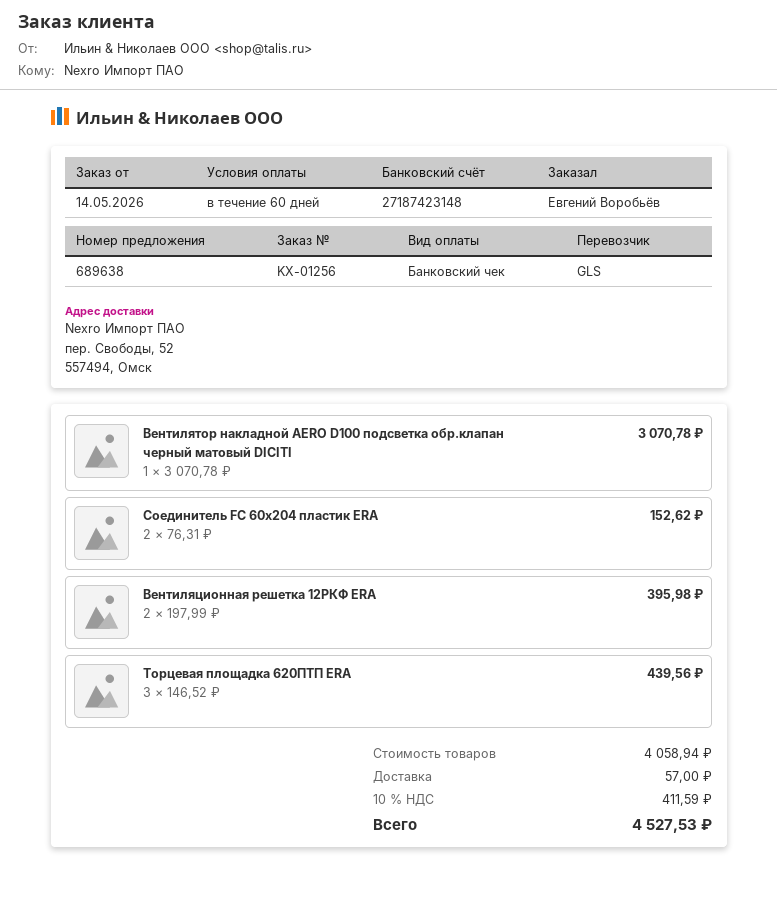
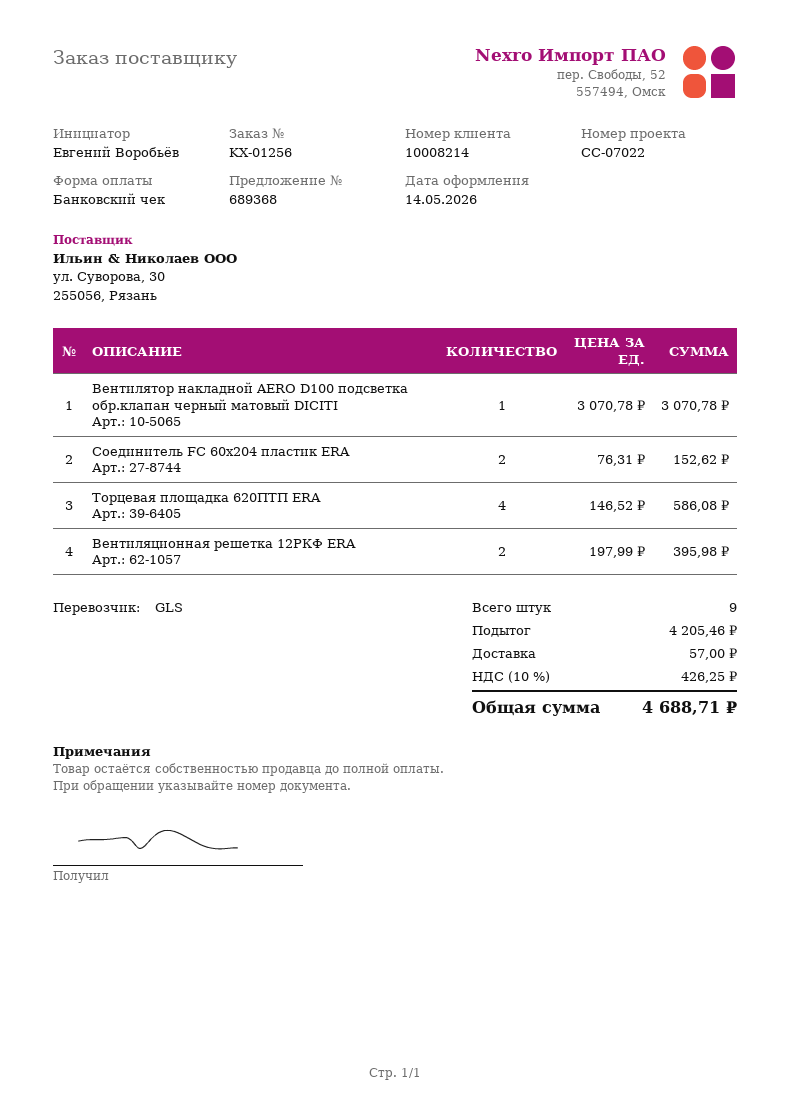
quote number: 689638 -> 689368
Торцевая площадка 620ПТП ERA: 3 x 146.52 = 439.56 -> 4 x 146.52 = 586.08
subtotal: 4058.94 -> 4205.46
tax: 10% = 411.59 -> 10% = 426.25
total: 4527.53 -> 4688.71

